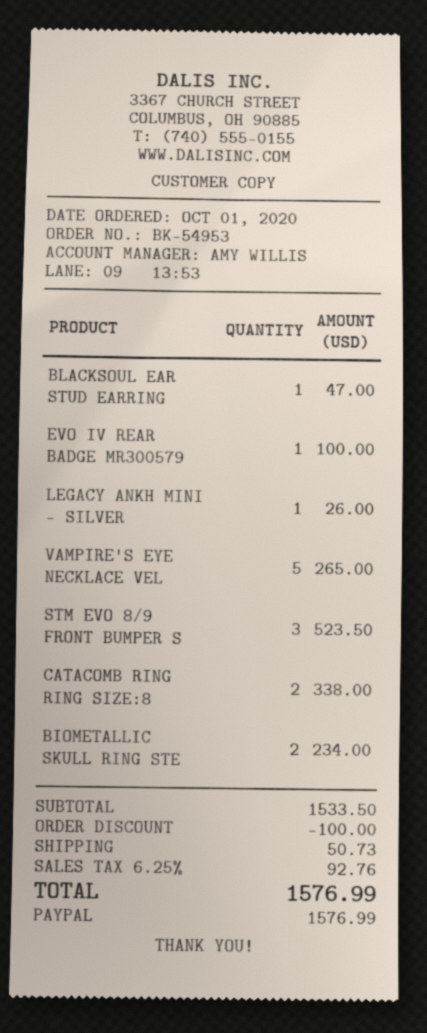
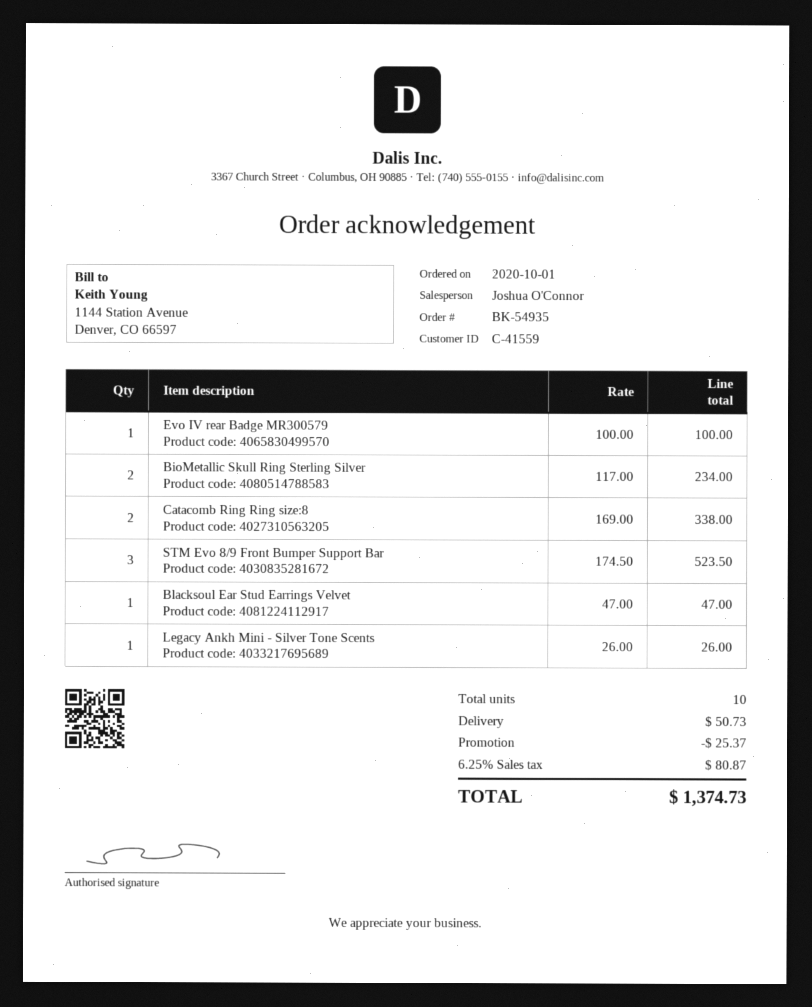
order number: BK-54953 -> BK-54935
sales rep: AMY WILLIS -> Joshua O'Connor
VAMPIRE'S EYE NECKLACE VEL: 5 for 265.00 -> none
discount: 100.00 -> 25.37
tax: 6.25% = 92.76 -> 6.25% = 80.87
total: 1576.99 -> 1374.73

